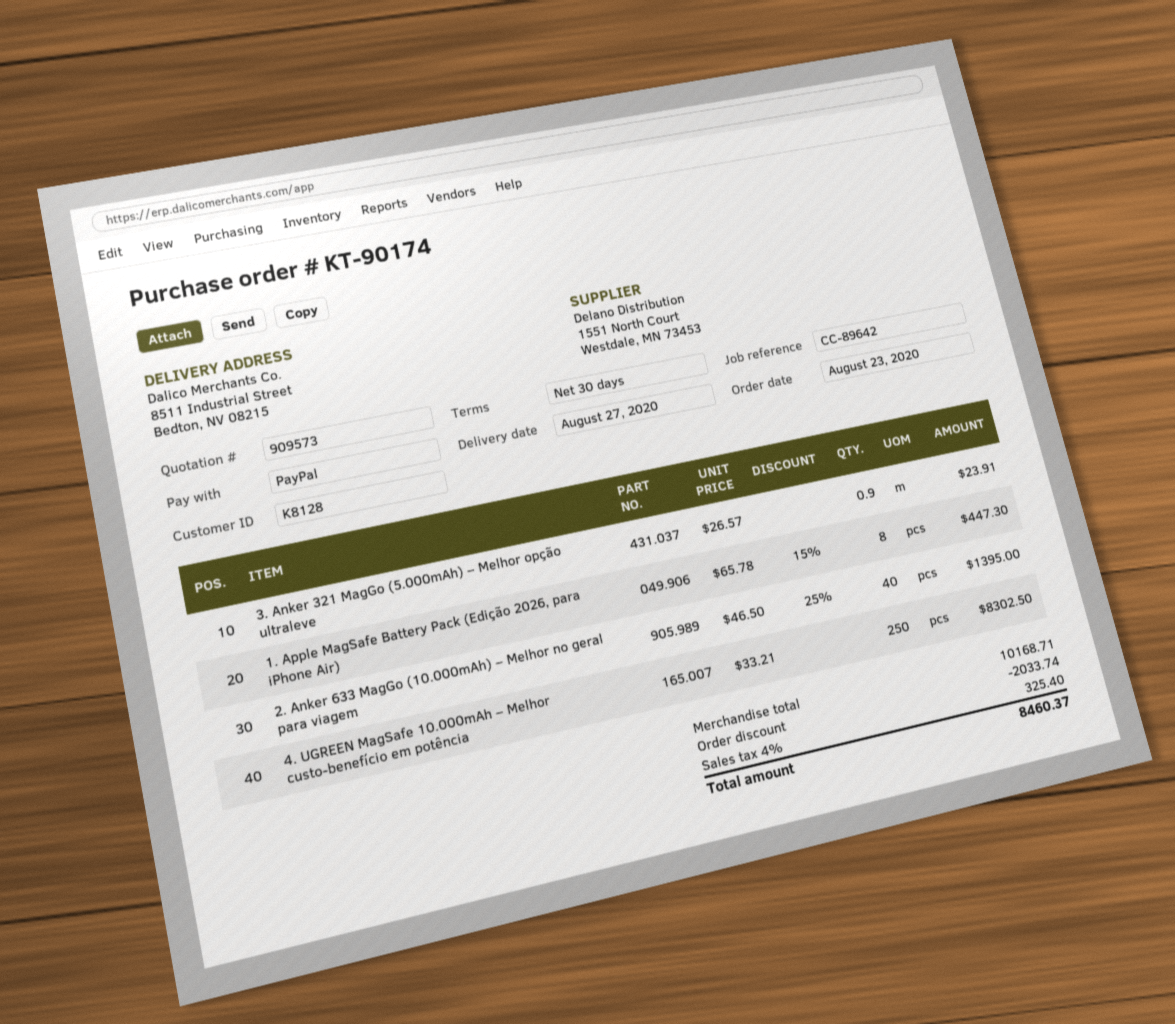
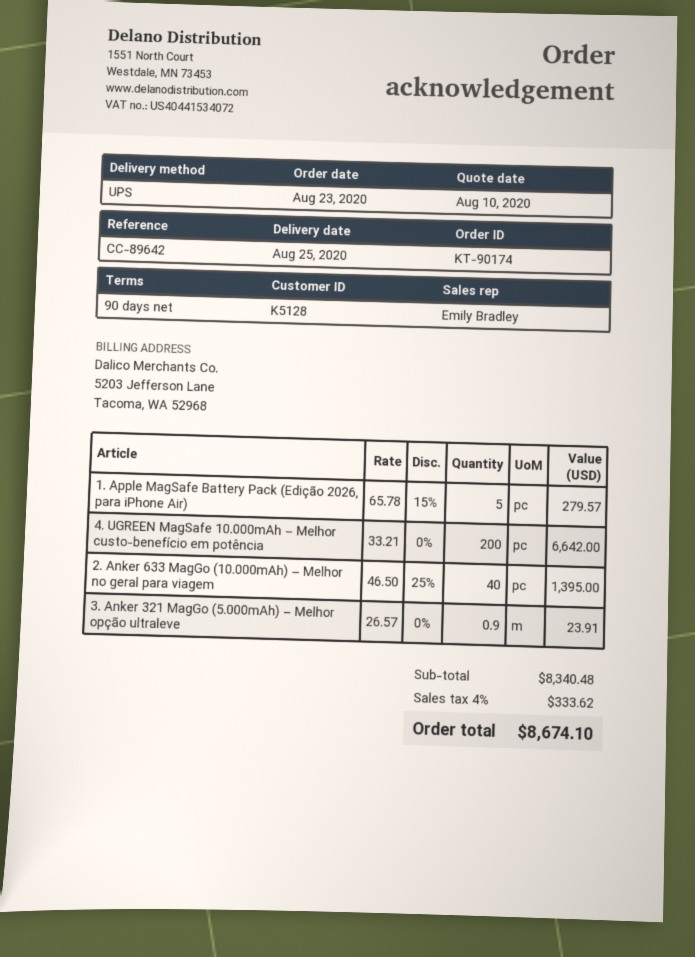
delivery date: 2020-08-27 -> 2020-08-25
payment terms: 30 days -> 90 days
customer number: K8128 -> K5128
1. Apple MagSafe Battery Pack (Edição 2026, para iPhone Air): 8 x 65.78 - 15% = 447.30 -> 5 x 65.78 - 15% = 279.57
4. UGREEN MagSafe 10.000mAh – Melhor custo-benefício em potência: 250 x 33.21 = 8302.50 -> 200 x 33.21 = 6642.00
subtotal: 10168.71 -> 8340.48
discount: 2033.74 -> none
tax: 4% = 325.40 -> 4% = 333.62
total: 8460.37 -> 8674.10

